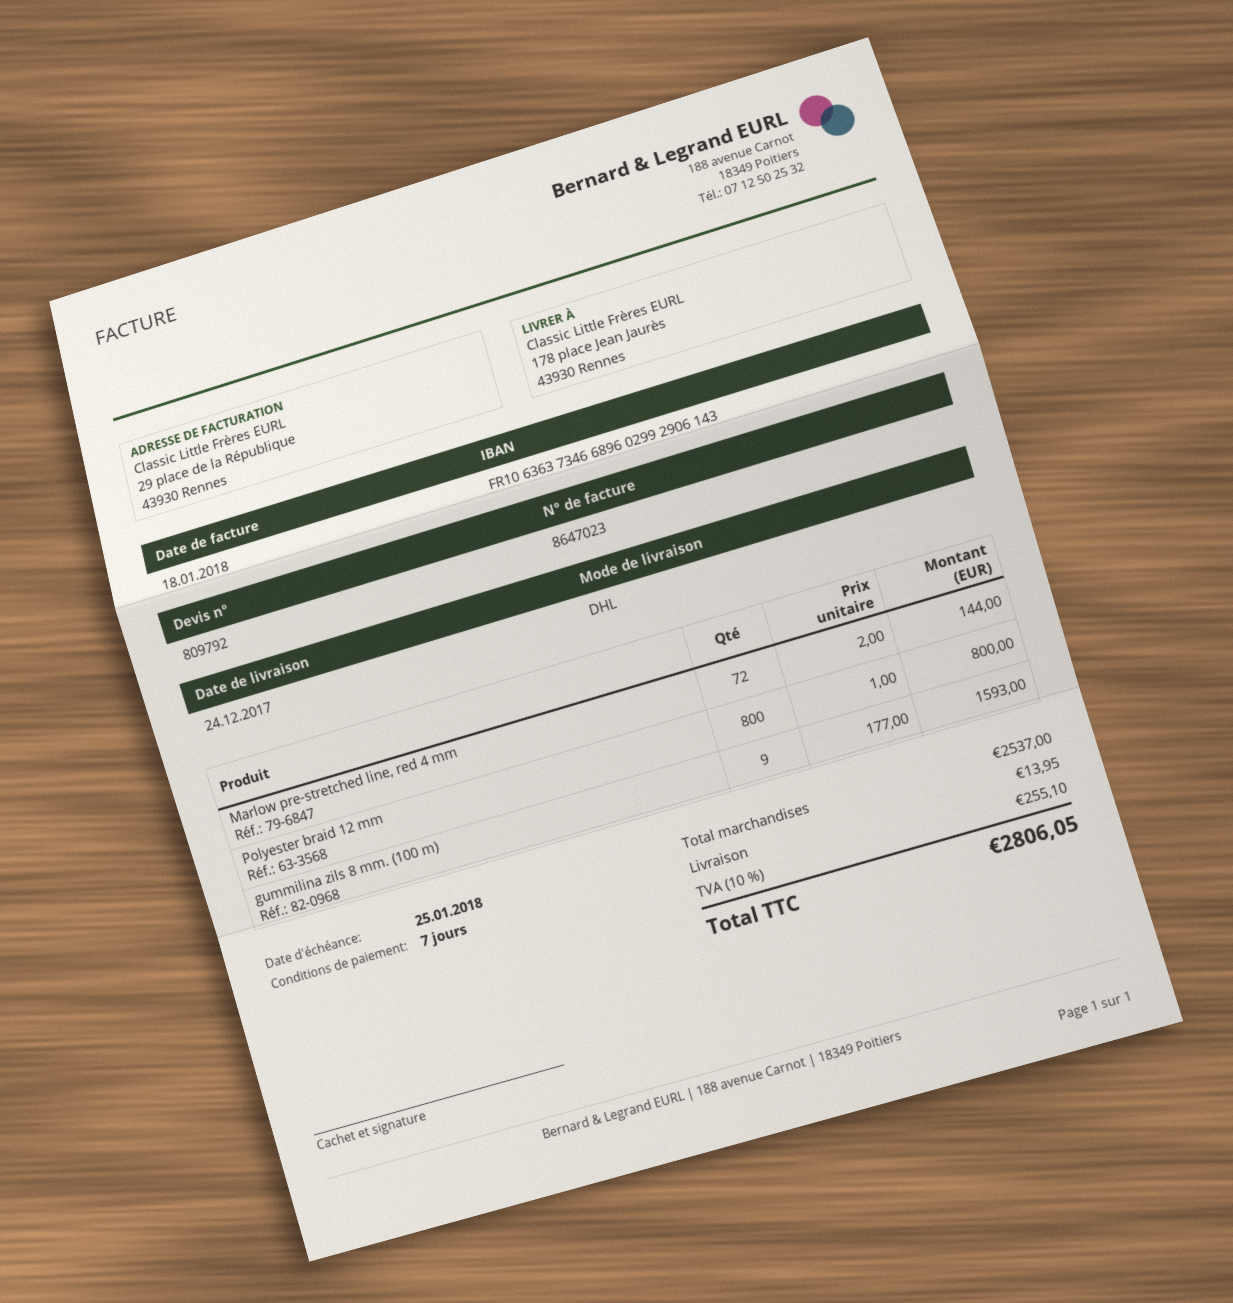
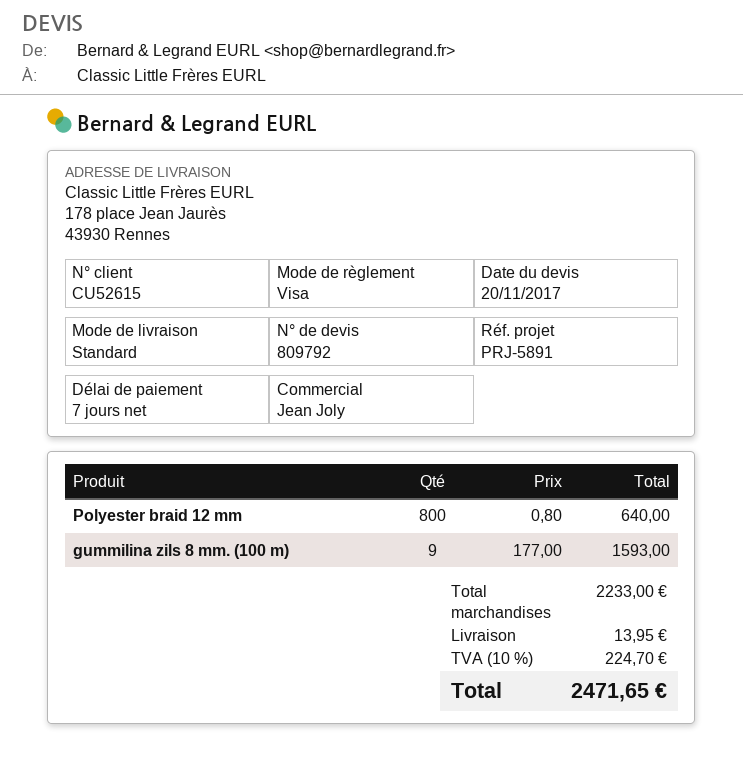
shipping method: DHL -> standard
Marlow pre-stretched line, red 4 mm: 72 x 2.00 = 144.00 -> none
Polyester braid 12 mm: 800 x 1.00 = 800.00 -> 800 x 0.80 = 640.00
subtotal: 2537.00 -> 2233.00
tax: 10% = 255.10 -> 10% = 224.70
total: 2806.05 -> 2471.65

